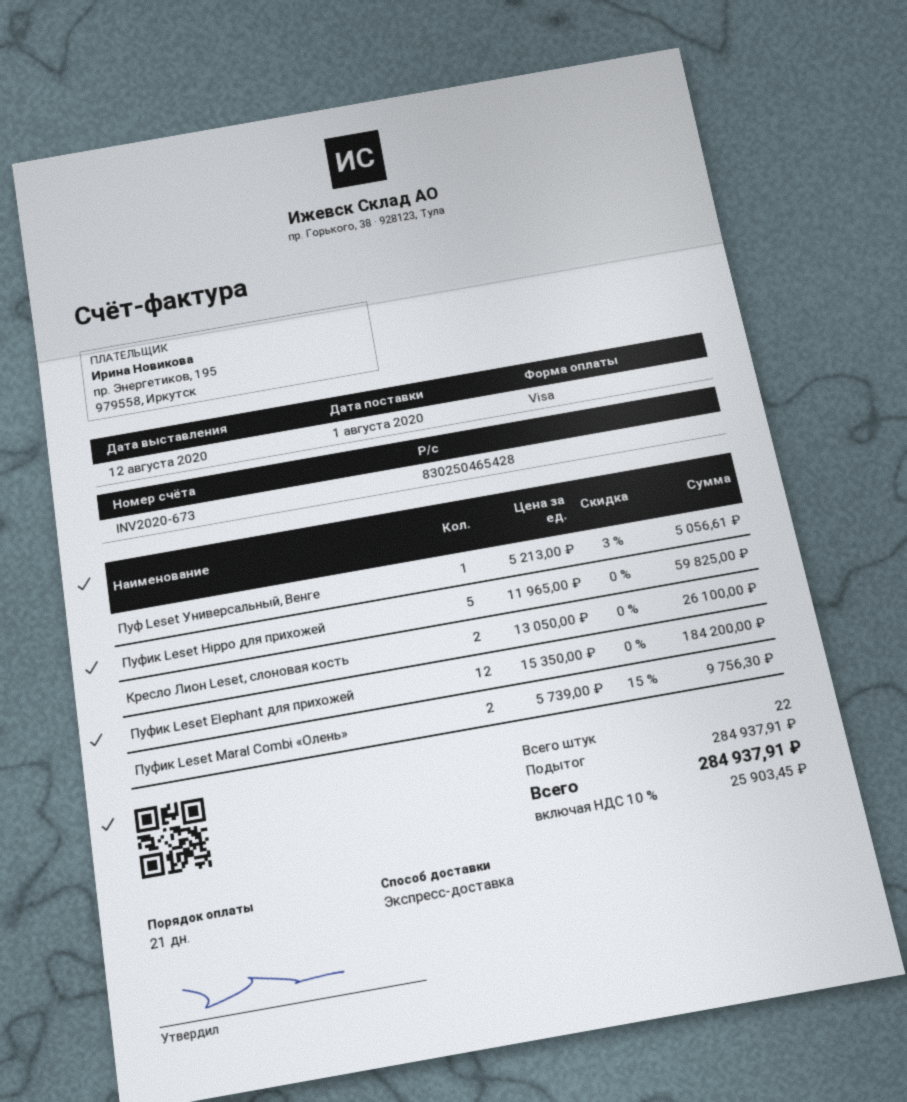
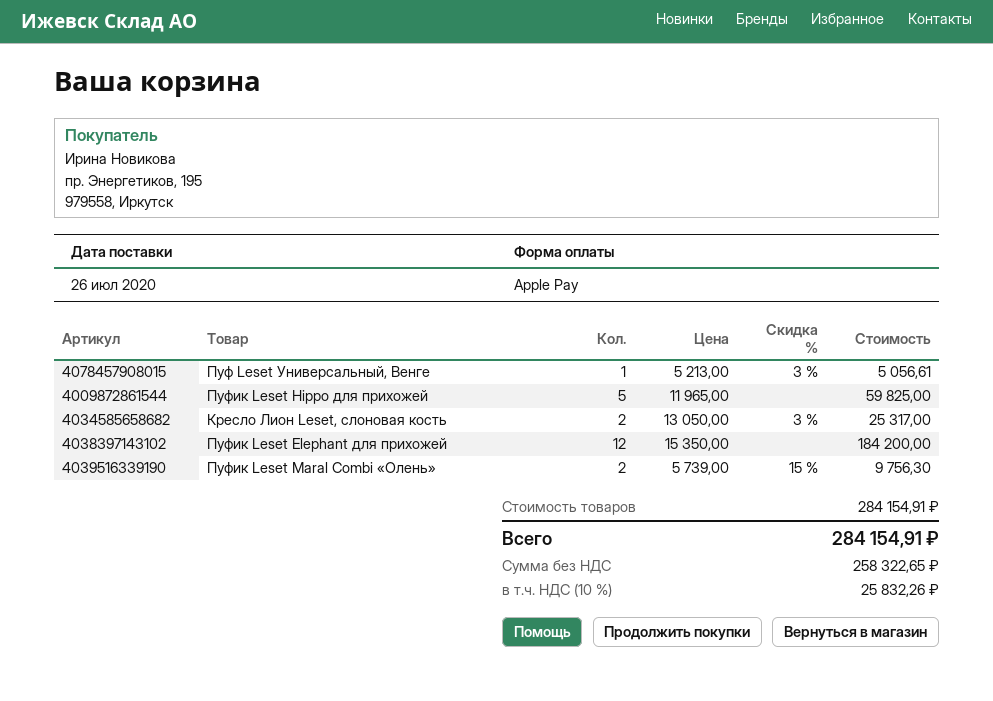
delivery date: 2020-08-01 -> 2020-07-26
payment method: Visa -> Apple Pay
Кресло Лион Leset, слоновая кость: 2 x 13050.00 = 26100.00 -> 2 x 13050.00 - 3% = 25317.00
subtotal: 284937.91 -> 284154.91
tax: 10% = 25903.45 -> 10% = 25832.26
total: 284937.91 -> 284154.91

